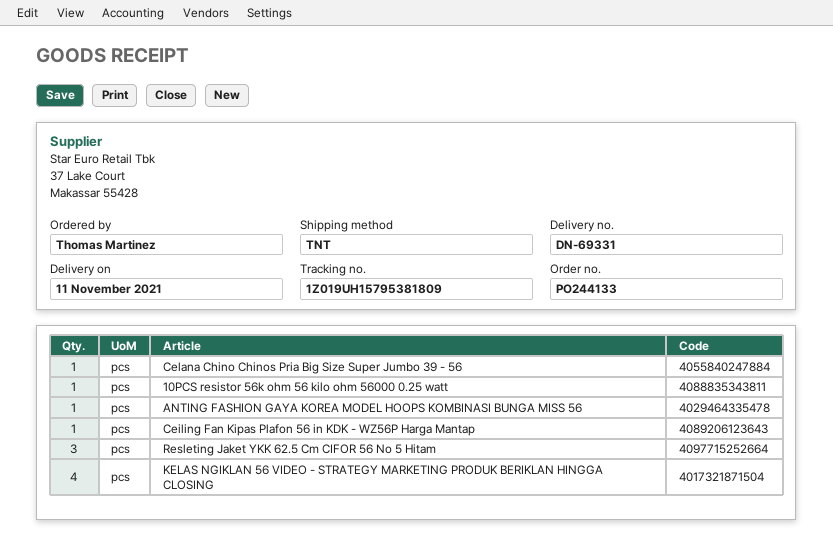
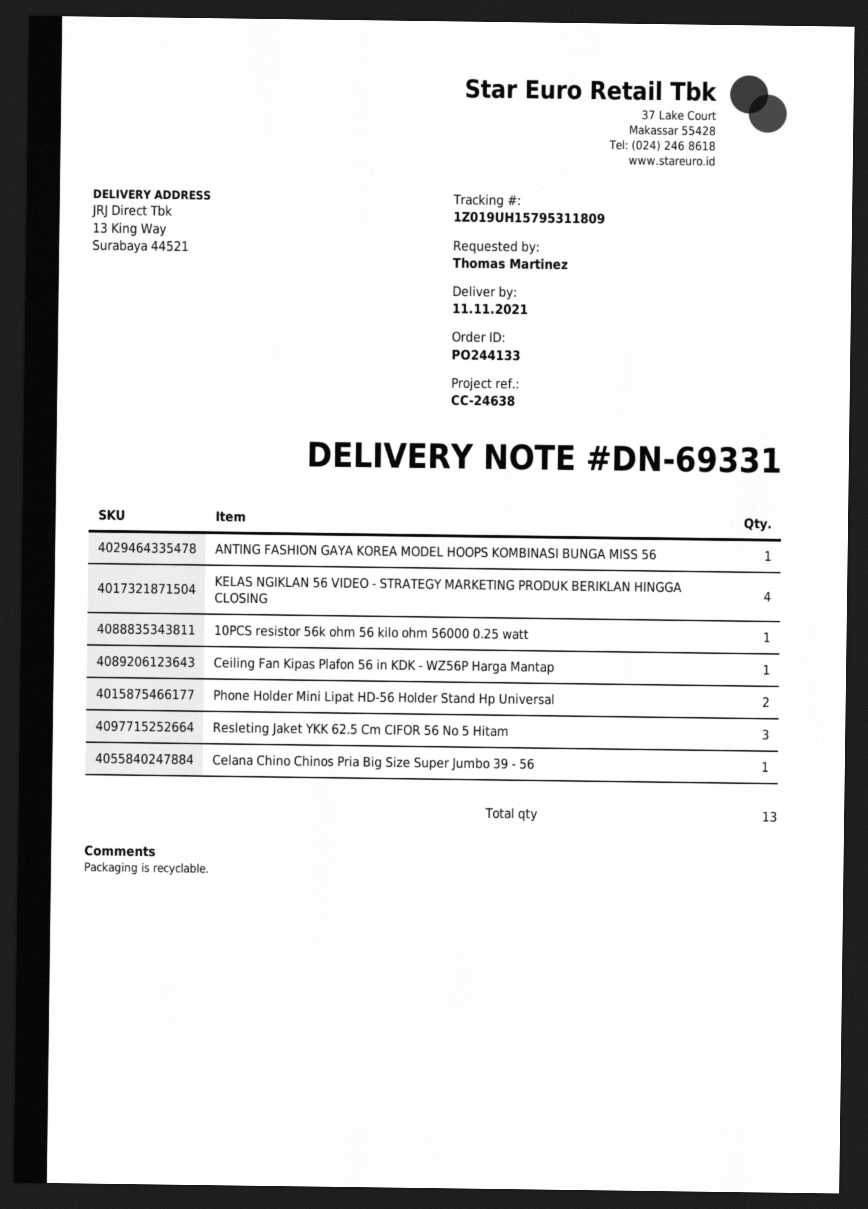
tracking number: 1Z019UH15795381809 -> 1Z019UH15795311809
Phone Holder Mini Lipat HD-56 Holder Stand Hp Universal: none -> 2

